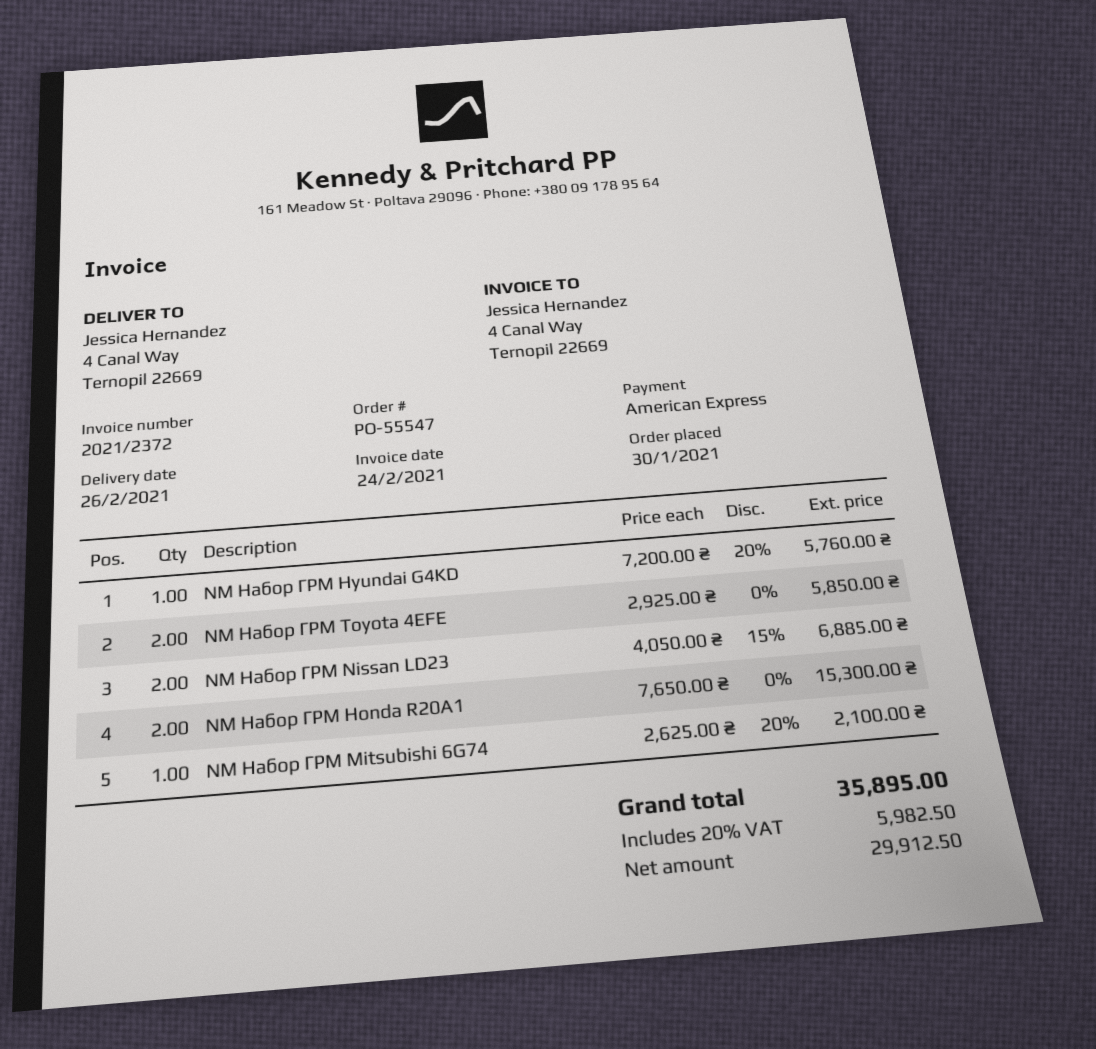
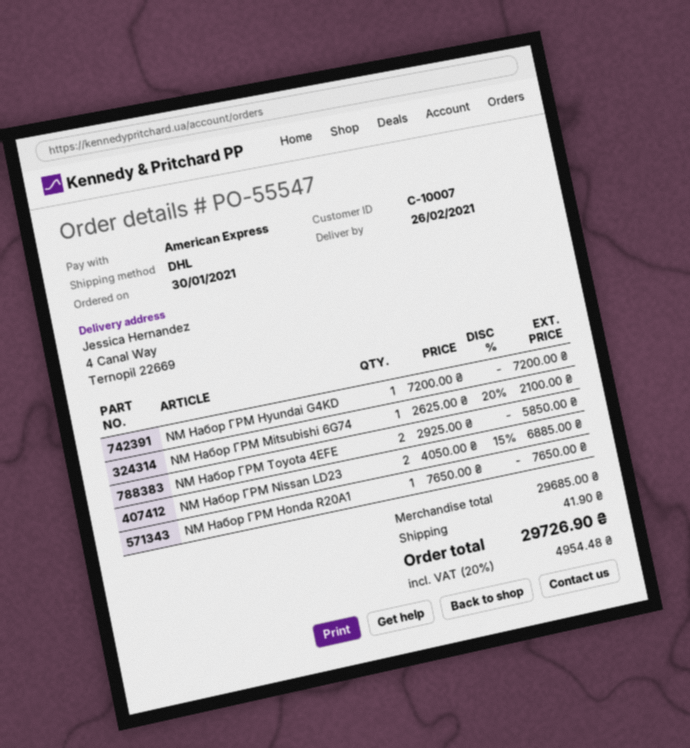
NM Набор ГРМ Hyundai G4KD: 1 x 7200.00 - 20% = 5760.00 -> 1 x 7200.00 = 7200.00
NM Набор ГРМ Honda R20A1: 2 x 7650.00 = 15300.00 -> 1 x 7650.00 = 7650.00
shipping: none -> 41.90
tax: 20% = 5982.50 -> 20% = 4954.48
total: 35895.00 -> 29726.90

